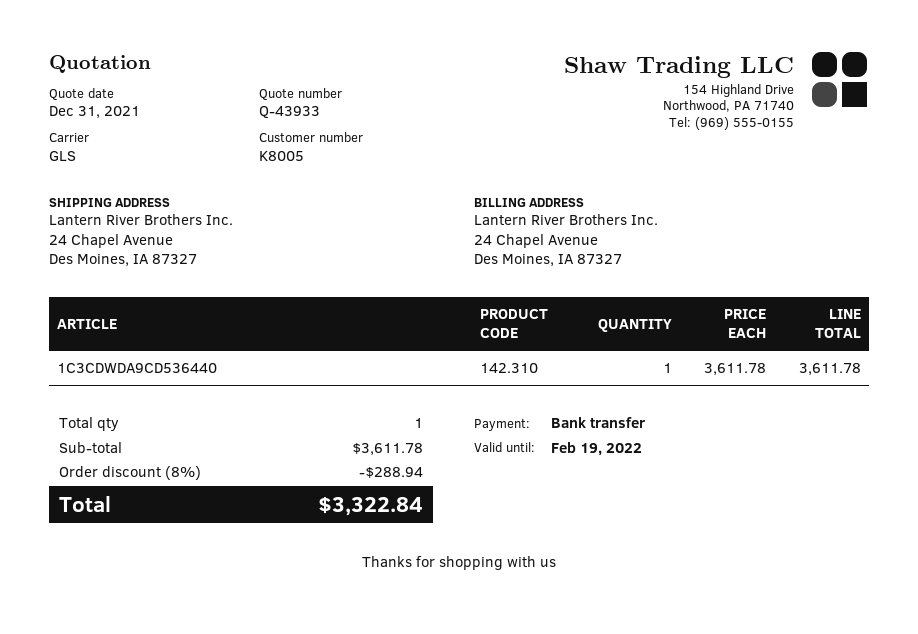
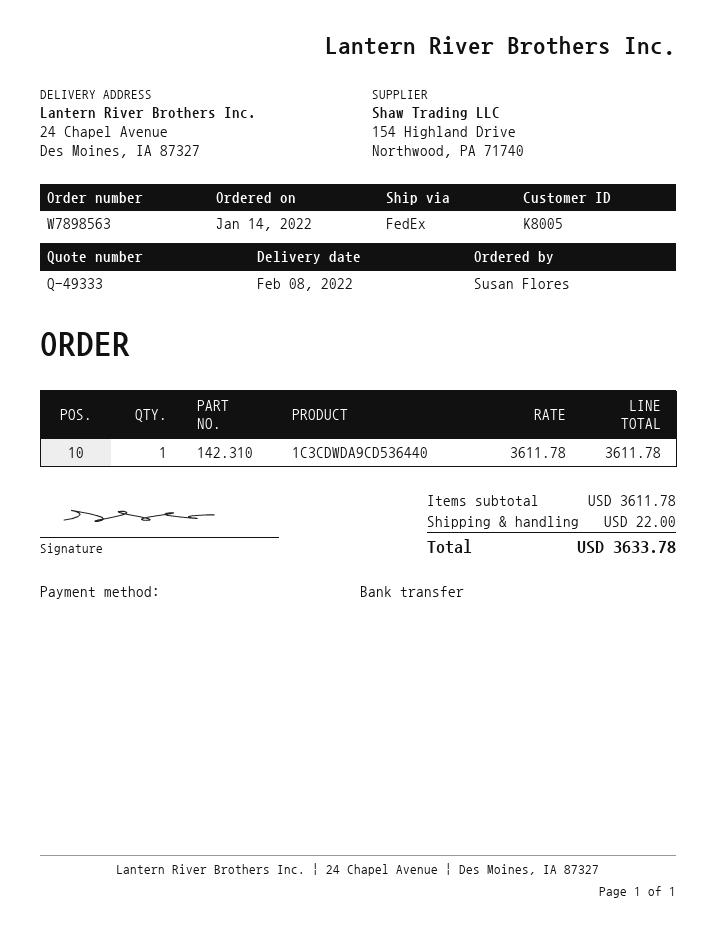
quote number: Q-43933 -> Q-49333
shipping method: GLS -> FedEx
discount: 8% = 288.94 -> none
shipping: none -> 22.00
total: 3322.84 -> 3633.78

